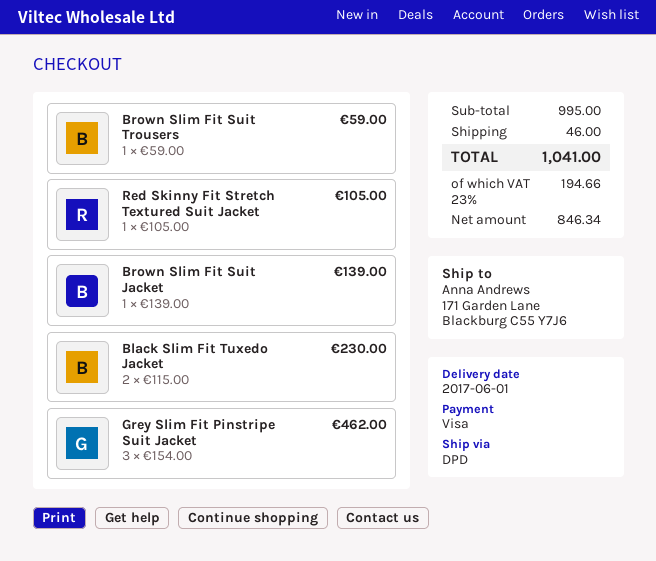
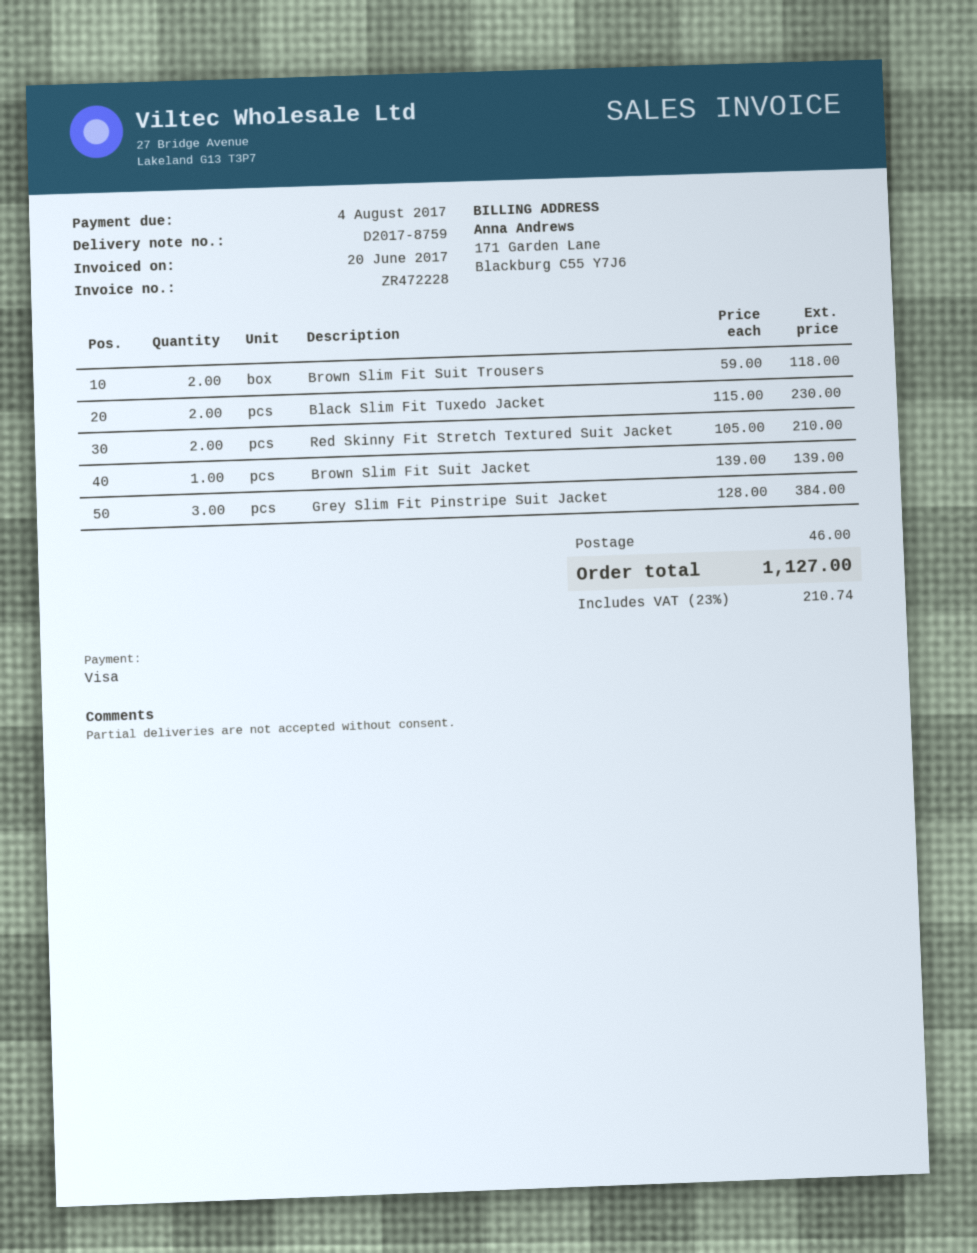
Brown Slim Fit Suit Trousers: 1 x 59.00 = 59.00 -> 2 x 59.00 = 118.00
Red Skinny Fit Stretch Textured Suit Jacket: 1 x 105.00 = 105.00 -> 2 x 105.00 = 210.00
Grey Slim Fit Pinstripe Suit Jacket: 3 x 154.00 = 462.00 -> 3 x 128.00 = 384.00
tax: 23% = 194.66 -> 23% = 210.74
total: 1041.00 -> 1127.00

